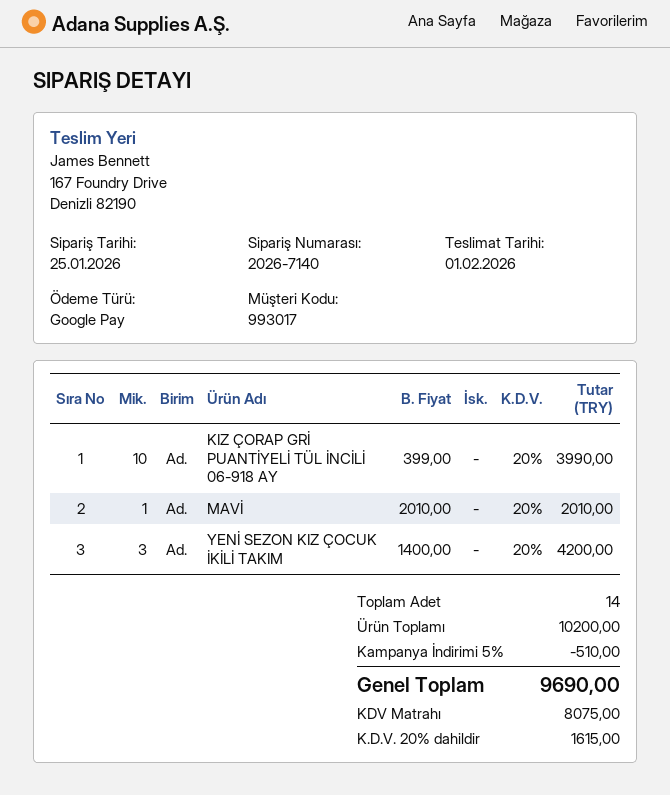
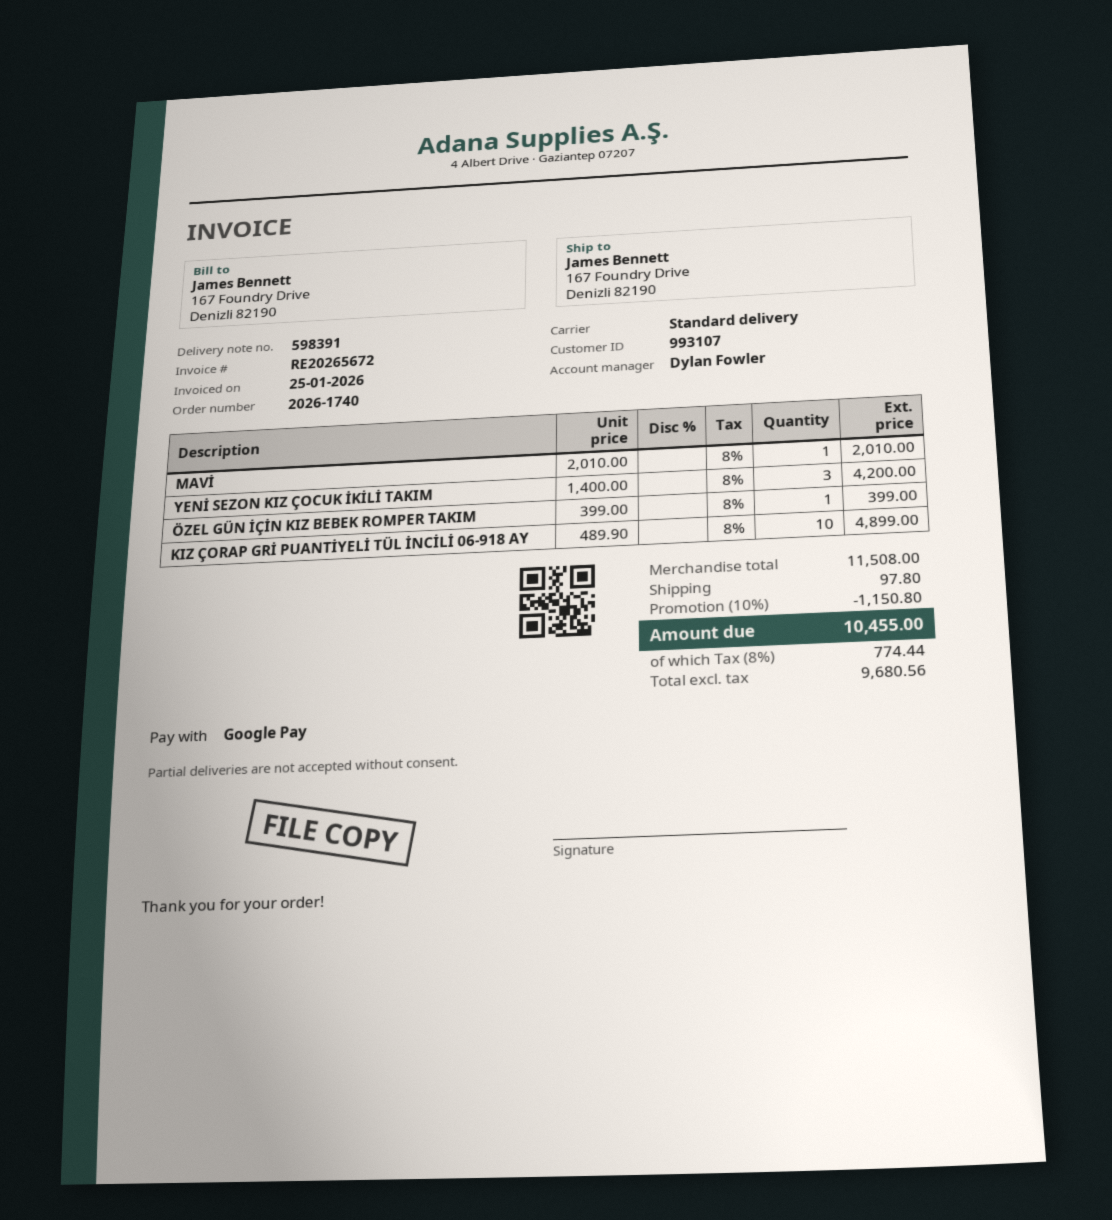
order number: 2026-7140 -> 2026-1740
customer number: 993017 -> 993107
KIZ ÇORAP GRİ PUANTİYELİ TÜL İNCİLİ 06-918 AY: 10 x 399.00 = 3990.00 -> 10 x 489.90 = 4899.00
ÖZEL GÜN İÇİN KIZ BEBEK ROMPER TAKIM: none -> 1 x 399.00 = 399.00
subtotal: 10200.00 -> 11508.00
discount: 5% = 510.00 -> 10% = 1150.80
shipping: none -> 97.80
net: 8075.00 -> 9680.56
tax: 20% = 1615.00 -> 8% = 774.44
total: 9690.00 -> 10455.00

